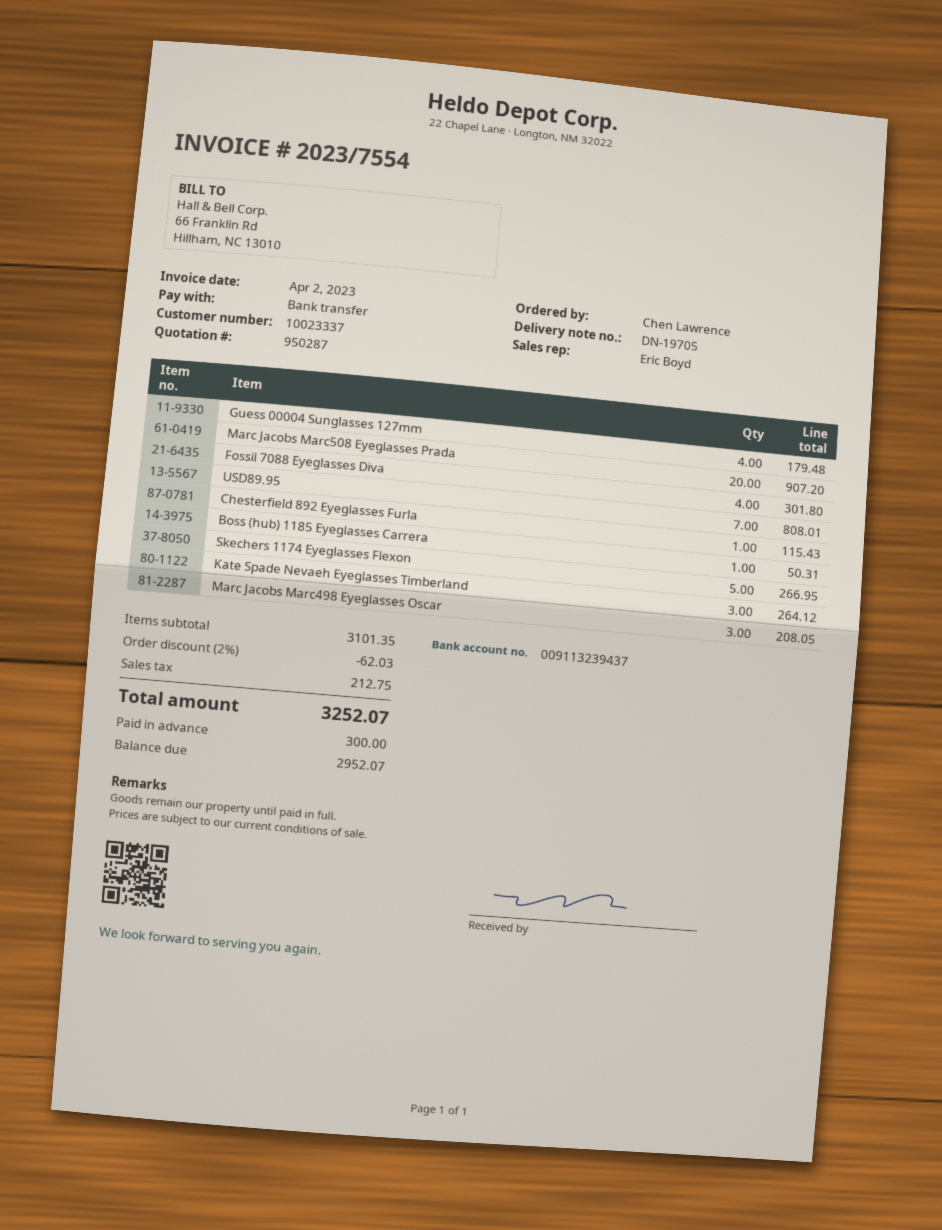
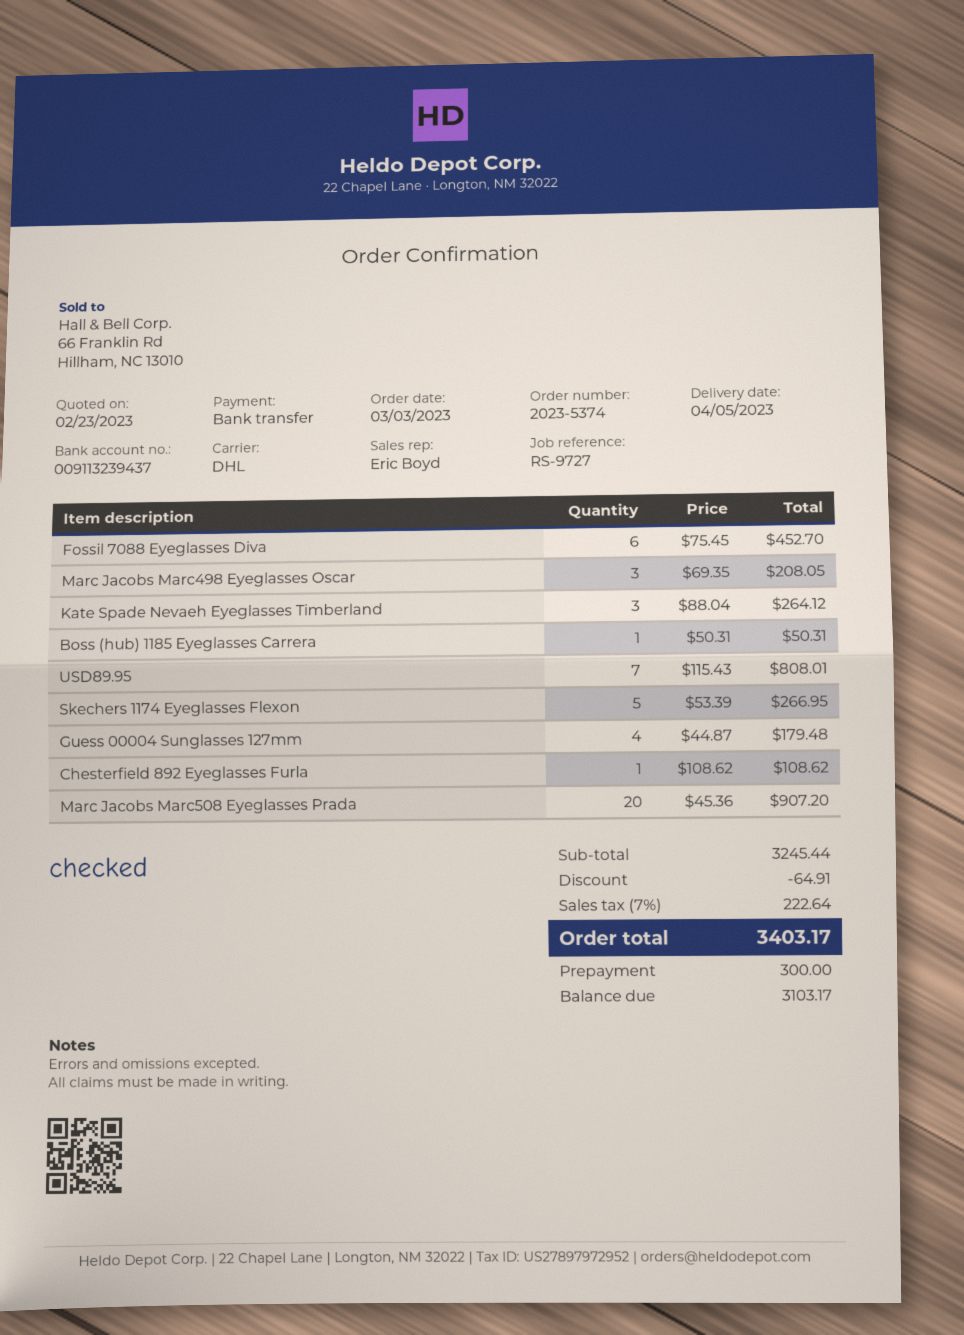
Fossil 7088 Eyeglasses Diva: 4 for 301.80 -> 6 for 452.70
Chesterfield 892 Eyeglasses Furla: 1 for 115.43 -> 1 for 108.62
subtotal: 3101.35 -> 3245.44
discount: 62.03 -> 64.91
tax: 212.75 -> 222.64
total: 3252.07 -> 3403.17
balance: 2952.07 -> 3103.17

